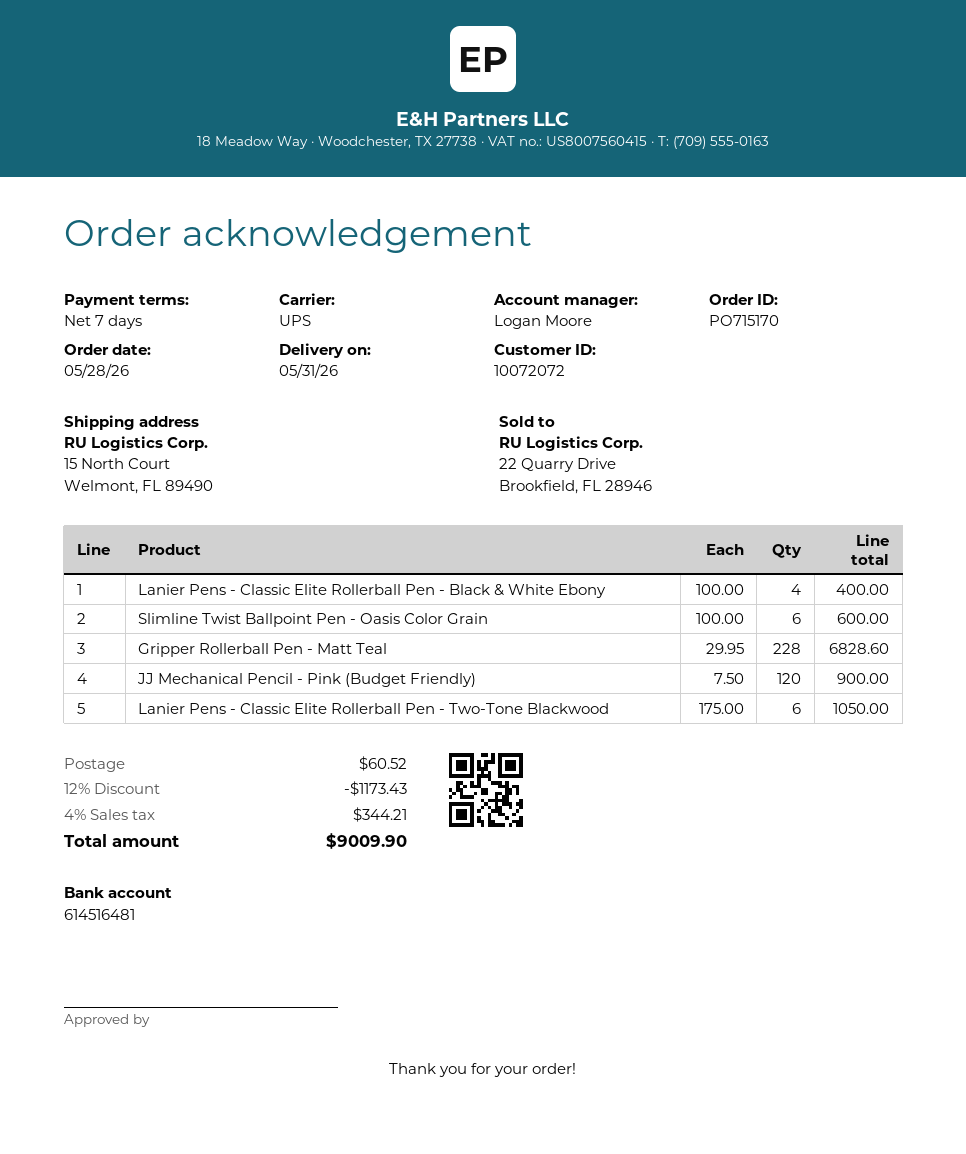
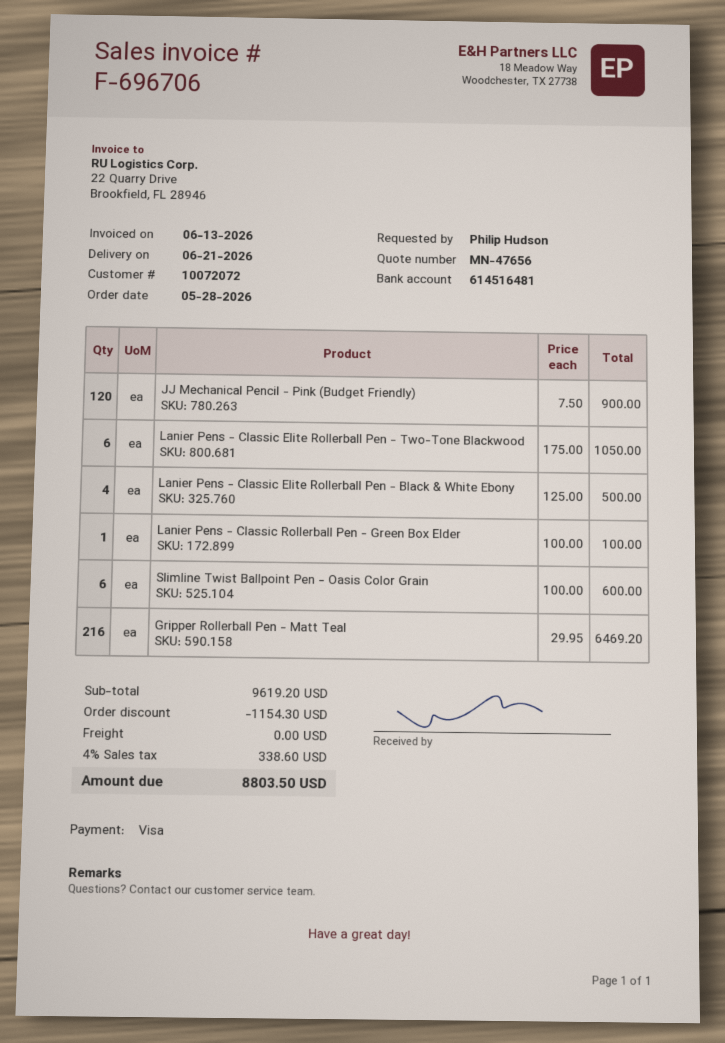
delivery date: 2026-05-31 -> 2026-06-21
Lanier Pens - Classic Elite Rollerball Pen - Black & White Ebony: 4 x 100.00 = 400.00 -> 4 x 125.00 = 500.00
Gripper Rollerball Pen - Matt Teal: 228 x 29.95 = 6828.60 -> 216 x 29.95 = 6469.20
Lanier Pens - Classic Rollerball Pen - Green Box Elder: none -> 1 x 100.00 = 100.00
discount: 1173.43 -> 1154.30
shipping: 60.52 -> 0.00
tax: 4% = 344.21 -> 4% = 338.60
total: 9009.90 -> 8803.50

